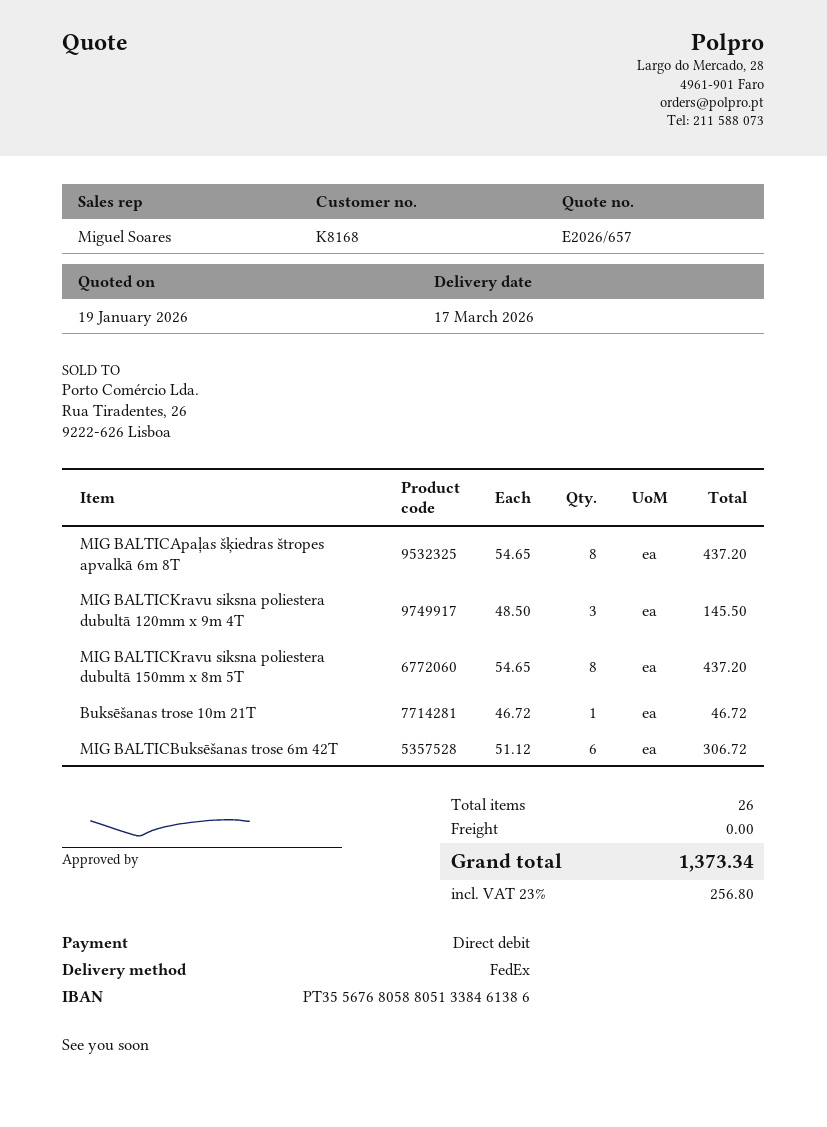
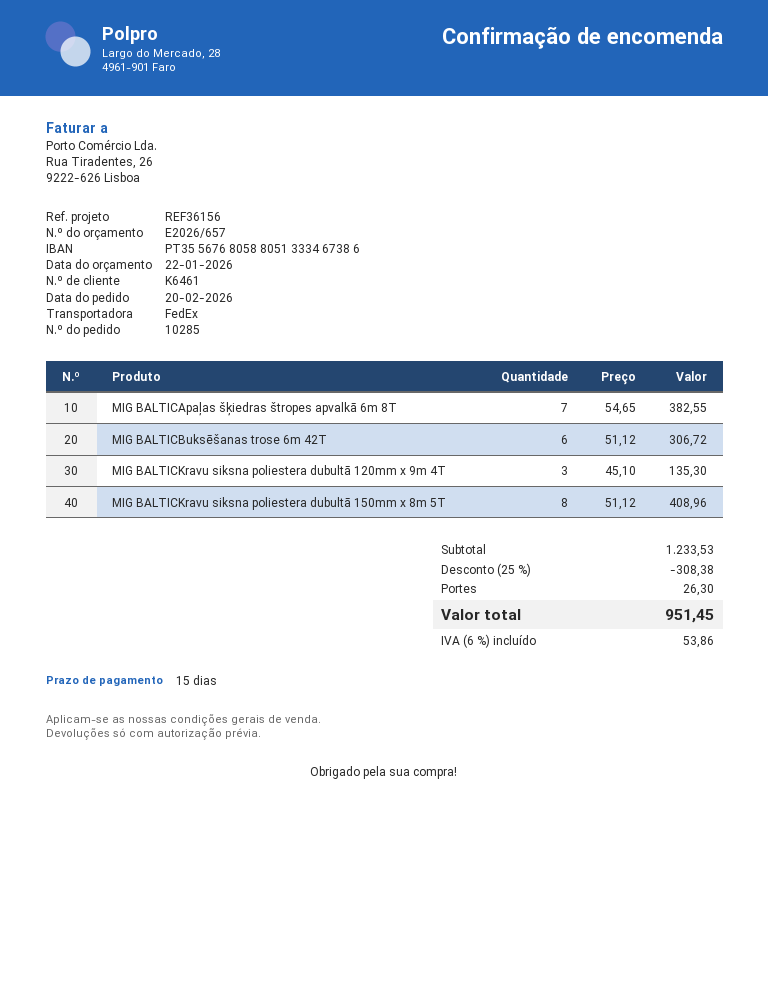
quote date: 2026-01-19 -> 2026-01-22
customer number: K8168 -> K6461
bank account: PT35567680588051338461386 -> PT35567680588051333467386
MIG BALTICApaļas šķiedras štropes apvalkā 6m 8T: 8 x 54.65 = 437.20 -> 7 x 54.65 = 382.55
MIG BALTICKravu siksna poliestera dubultā 120mm x 9m 4T: 3 x 48.50 = 145.50 -> 3 x 45.10 = 135.30
MIG BALTICKravu siksna poliestera dubultā 150mm x 8m 5T: 8 x 54.65 = 437.20 -> 8 x 51.12 = 408.96
Buksēšanas trose 10m 21T: 1 x 46.72 = 46.72 -> none
discount: none -> 25% = 308.38
shipping: 0.00 -> 26.30
tax: 23% = 256.80 -> 6% = 53.86
total: 1373.34 -> 951.45

